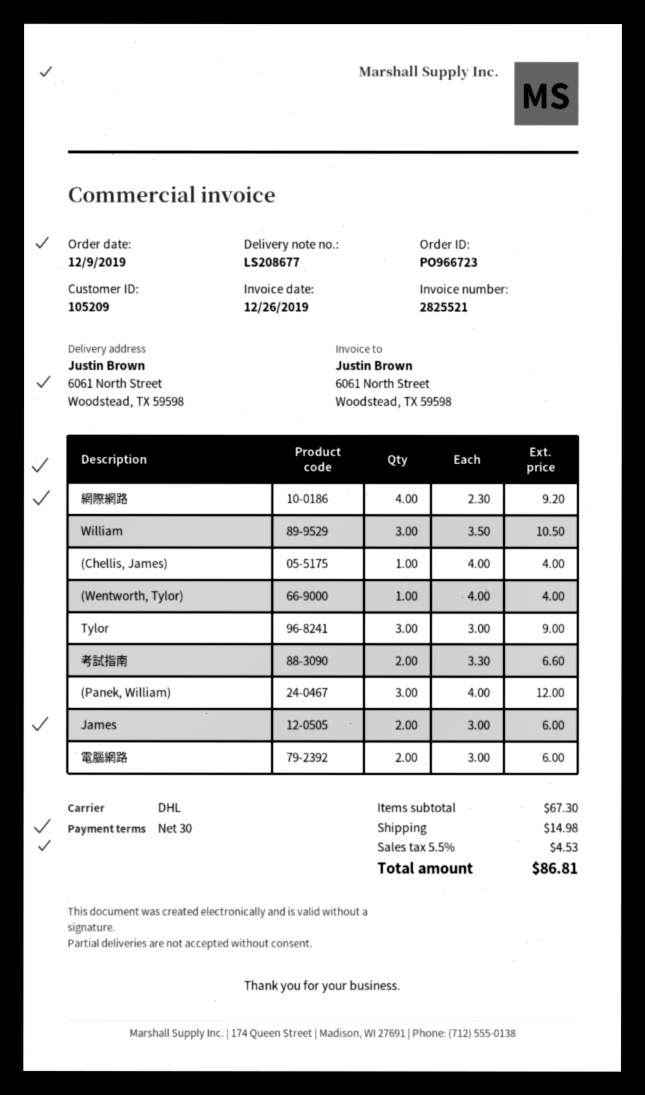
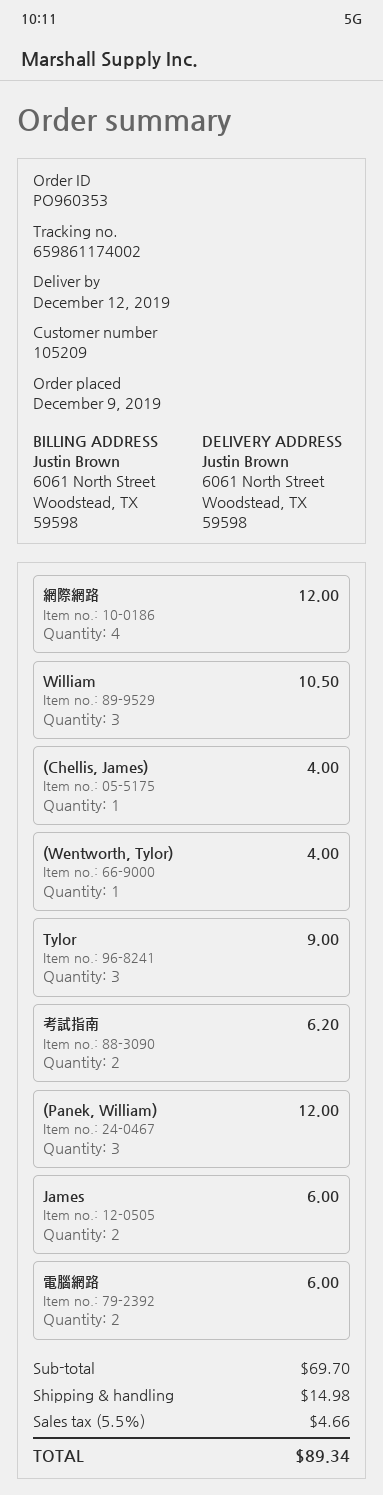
order number: PO966723 -> PO960353
網際網路: 4 for 9.20 -> 4 for 12.00
考試指南: 2 for 6.60 -> 2 for 6.20
subtotal: 67.30 -> 69.70
tax: 5.5% = 4.53 -> 5.5% = 4.66
total: 86.81 -> 89.34

